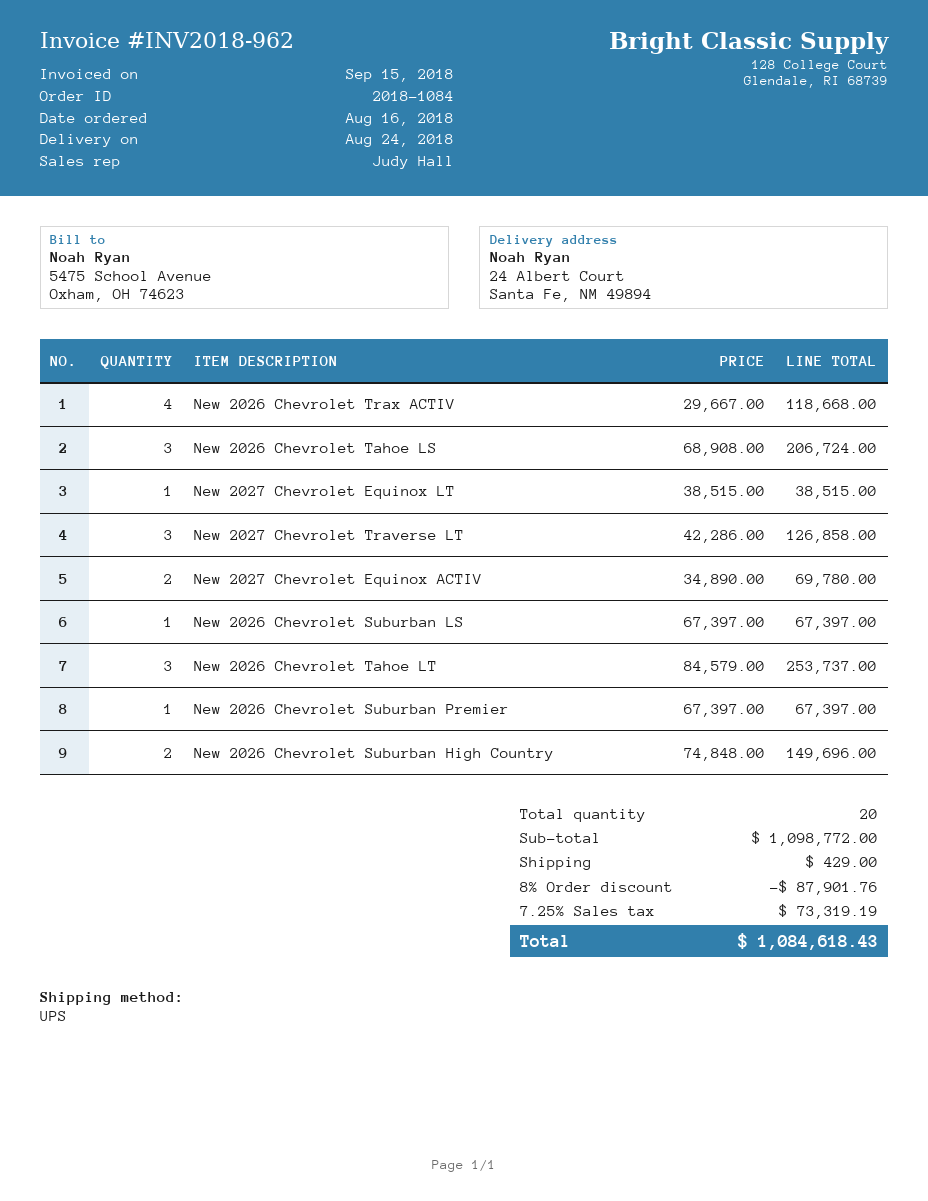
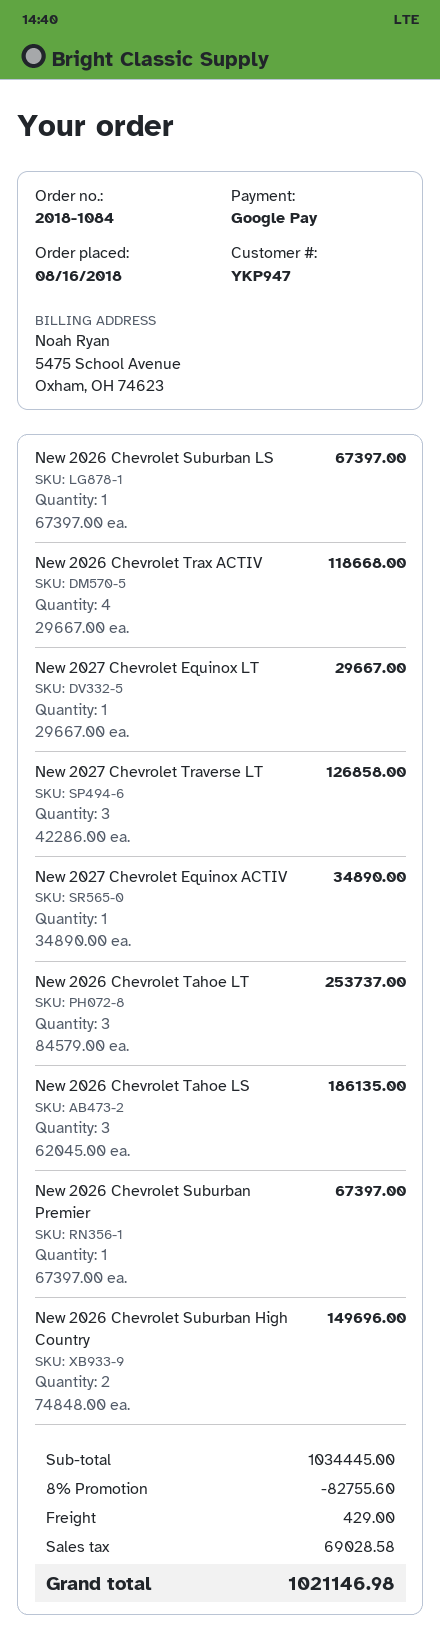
New 2026 Chevrolet Tahoe LS: 3 x 68908.00 = 206724.00 -> 3 x 62045.00 = 186135.00
New 2027 Chevrolet Equinox LT: 1 x 38515.00 = 38515.00 -> 1 x 29667.00 = 29667.00
New 2027 Chevrolet Equinox ACTIV: 2 x 34890.00 = 69780.00 -> 1 x 34890.00 = 34890.00
subtotal: 1098772.00 -> 1034445.00
discount: 8% = 87901.76 -> 8% = 82755.60
tax: 73319.19 -> 69028.58
total: 1084618.43 -> 1021146.98

